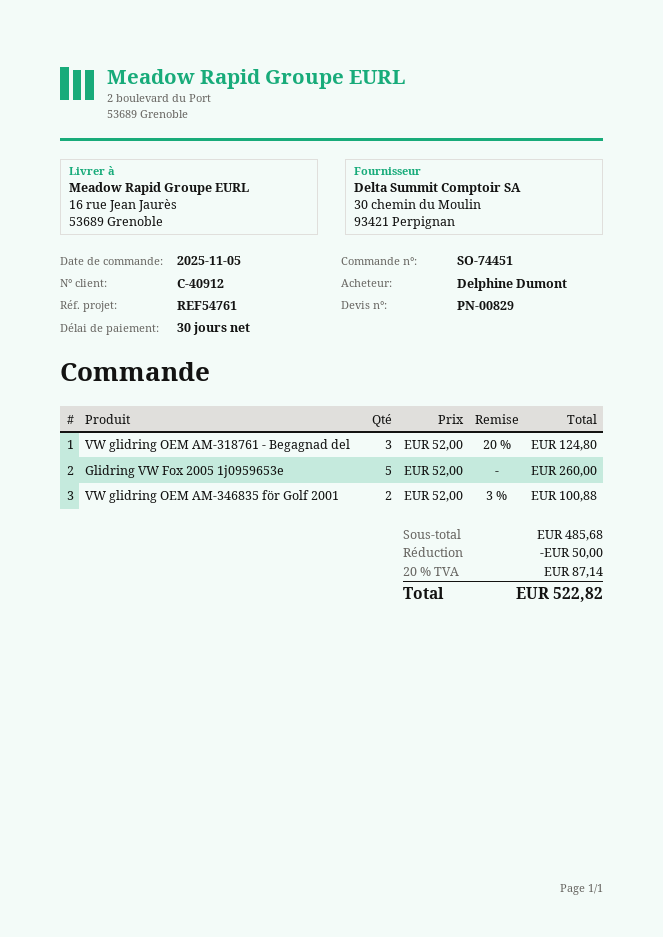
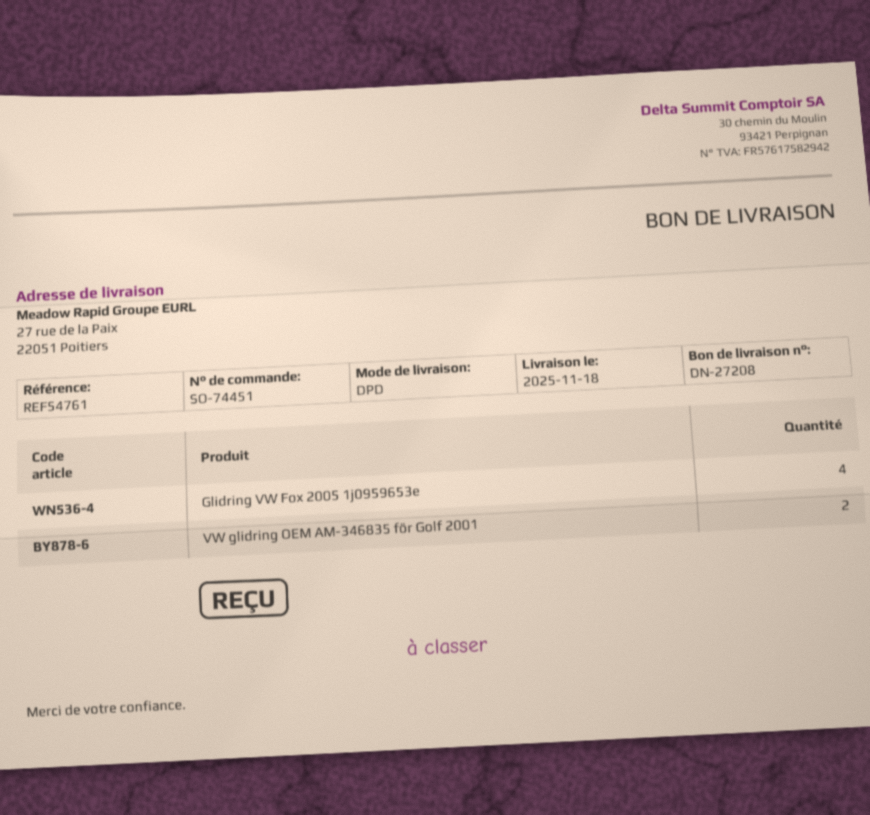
ship to: 16 rue Jean Jaurès, 53689 Grenoble -> 27 rue de la Paix, 22051 Poitiers
VW glidring OEM AM-318761 - Begagnad del: 3 -> none
Glidring VW Fox 2005 1j0959653e: 5 -> 4

